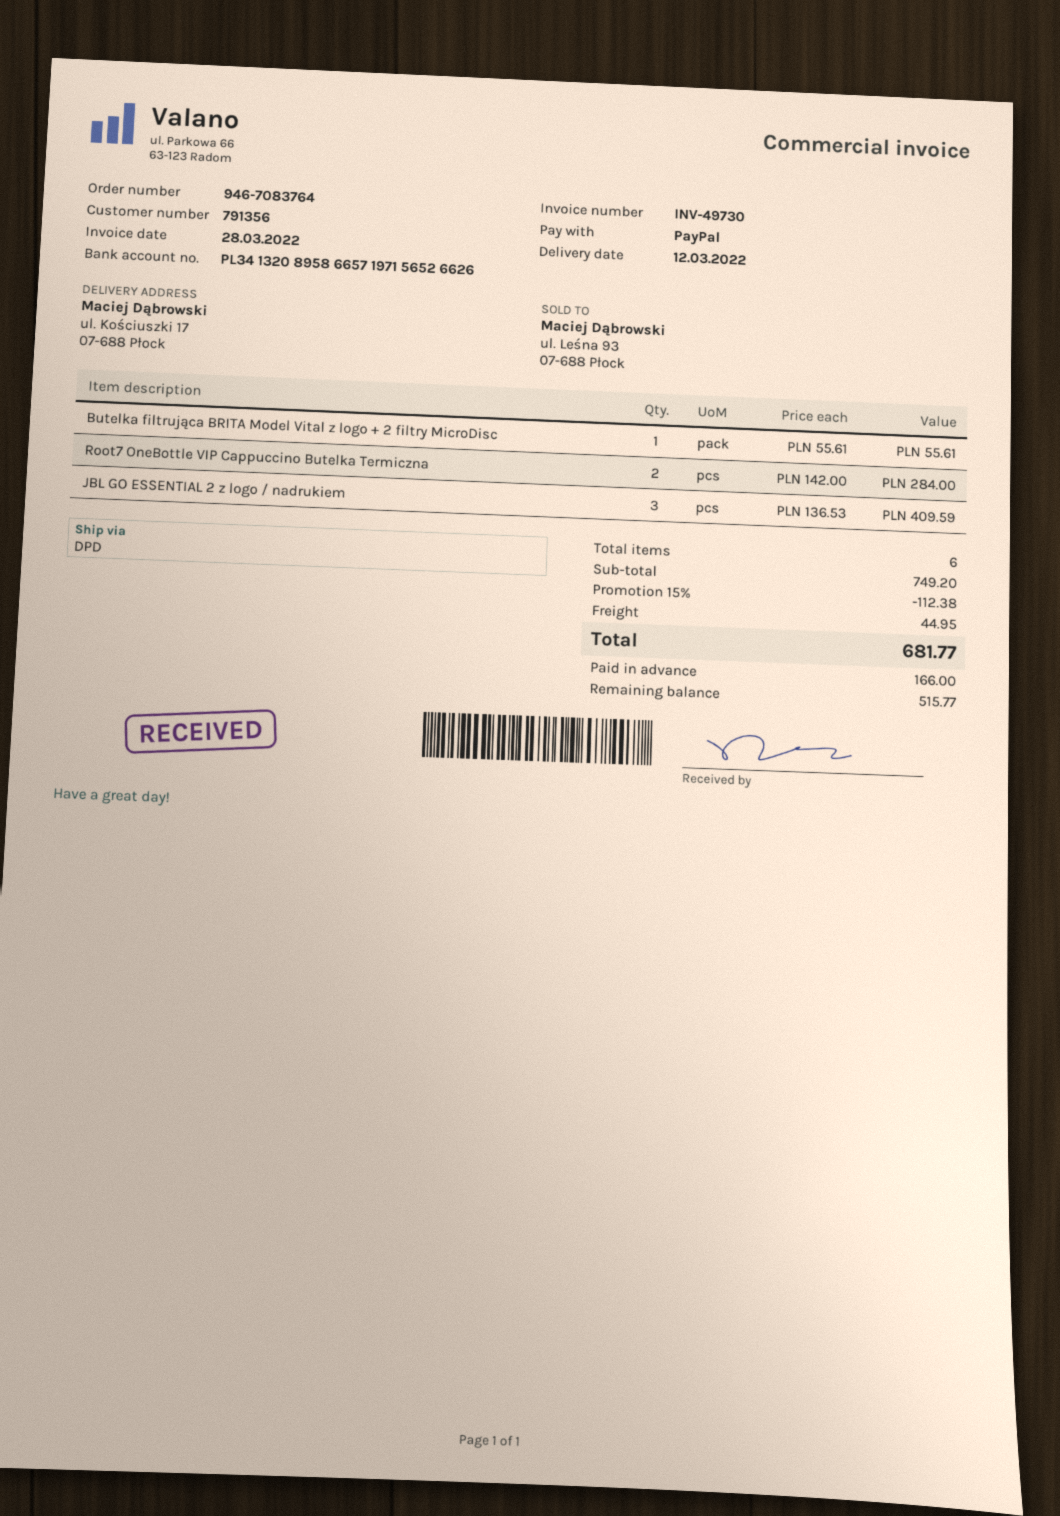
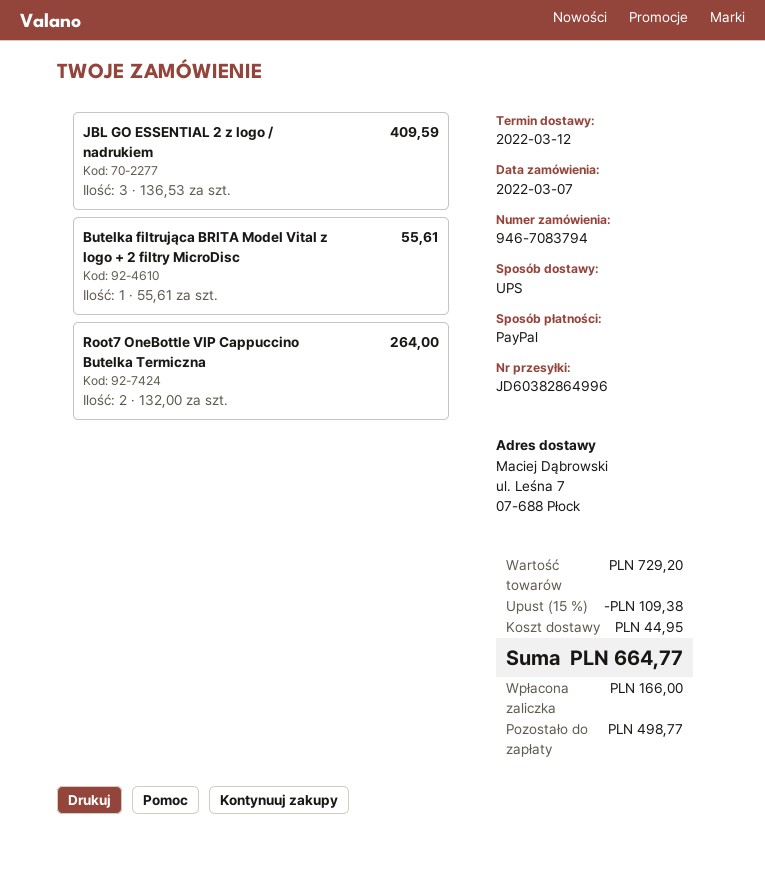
order number: 946-7083764 -> 946-7083794
shipping method: DPD -> UPS
ship to: ul. Kościuszki 17, 07-688 Płock -> ul. Leśna 7, 07-688 Płock
Root7 OneBottle VIP Cappuccino Butelka Termiczna: 2 x 142.00 = 284.00 -> 2 x 132.00 = 264.00
subtotal: 749.20 -> 729.20
discount: 15% = 112.38 -> 15% = 109.38
total: 681.77 -> 664.77
balance: 515.77 -> 498.77

